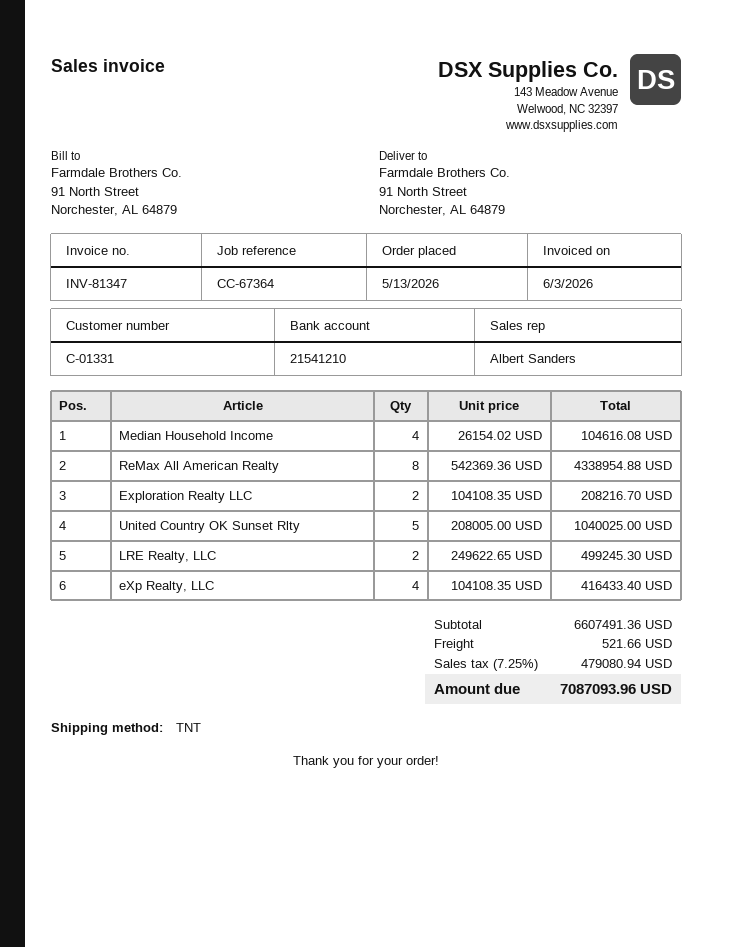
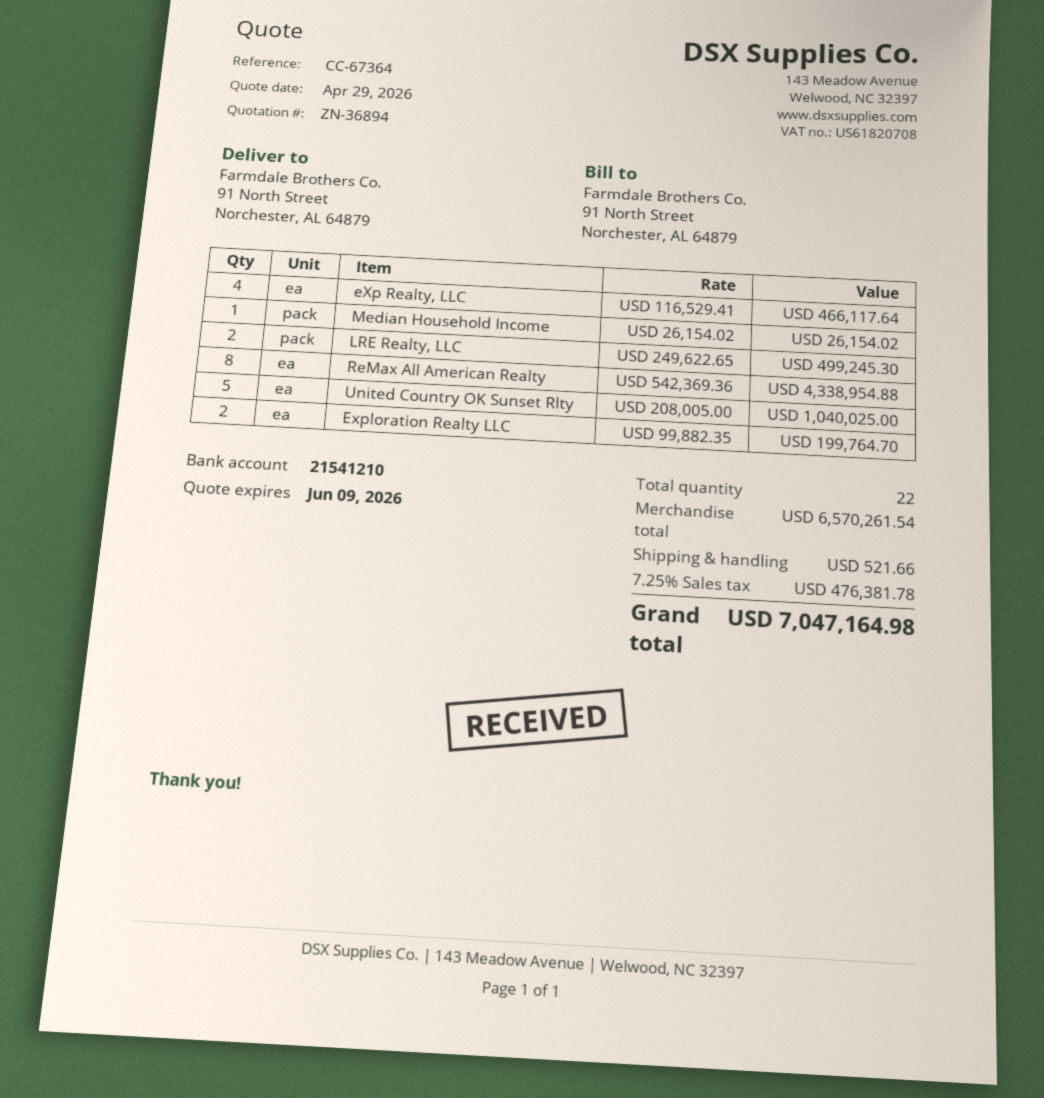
Median Household Income: 4 x 26154.02 = 104616.08 -> 1 x 26154.02 = 26154.02
Exploration Realty LLC: 2 x 104108.35 = 208216.70 -> 2 x 99882.35 = 199764.70
eXp Realty, LLC: 4 x 104108.35 = 416433.40 -> 4 x 116529.41 = 466117.64
subtotal: 6607491.36 -> 6570261.54
tax: 7.25% = 479080.94 -> 7.25% = 476381.78
total: 7087093.96 -> 7047164.98

